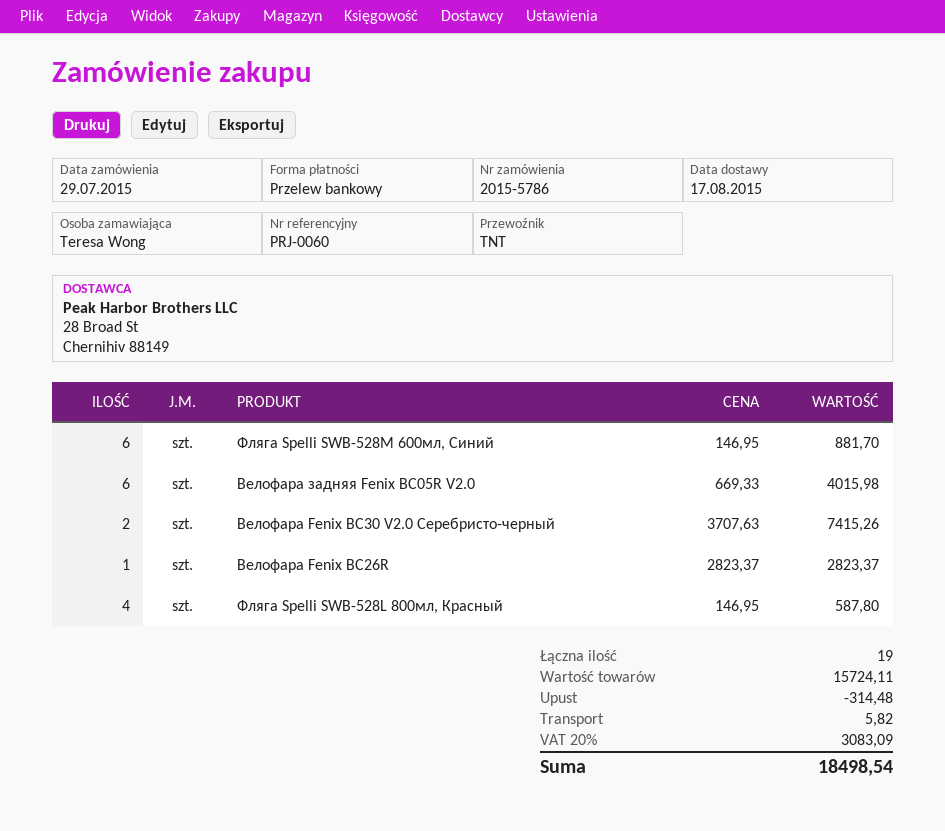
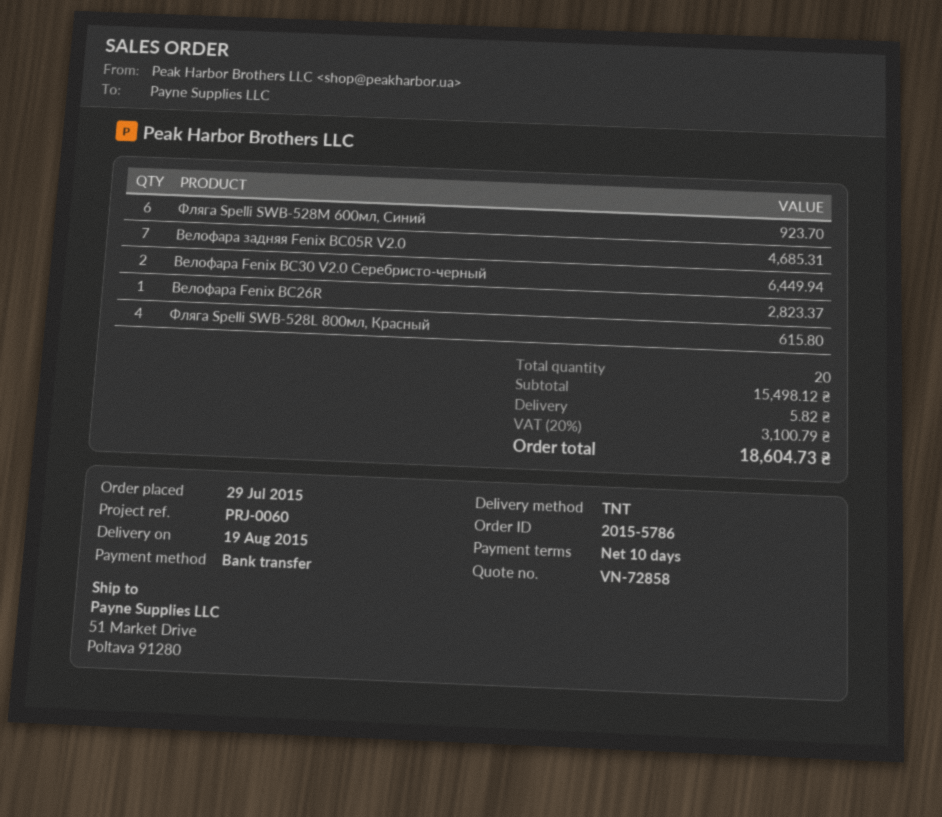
delivery date: 2015-08-17 -> 2015-08-19
Фляга Spelli SWB-528M 600мл, Синий: 6 for 881.70 -> 6 for 923.70
Велофара задняя Fenix BC05R V2.0: 6 for 4015.98 -> 7 for 4685.31
Велофара Fenix BC30 V2.0 Серебристо-черный: 2 for 7415.26 -> 2 for 6449.94
Фляга Spelli SWB-528L 800мл, Красный: 4 for 587.80 -> 4 for 615.80
total quantity: 19 -> 20
subtotal: 15724.11 -> 15498.12
discount: 314.48 -> none
tax: 20% = 3083.09 -> 20% = 3100.79
total: 18498.54 -> 18604.73

